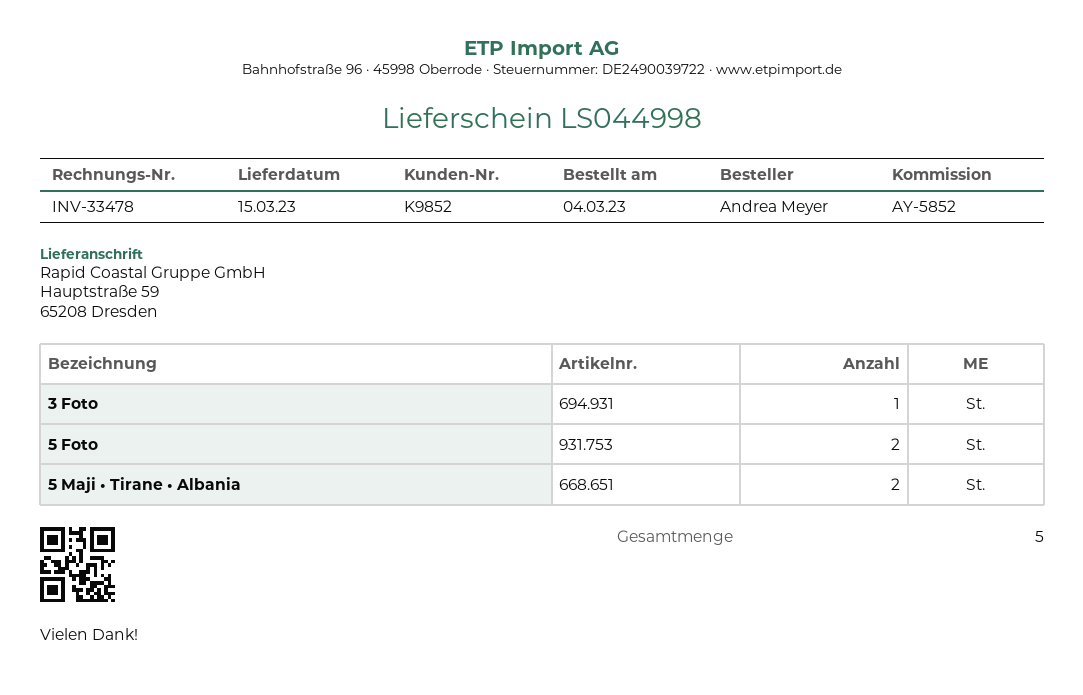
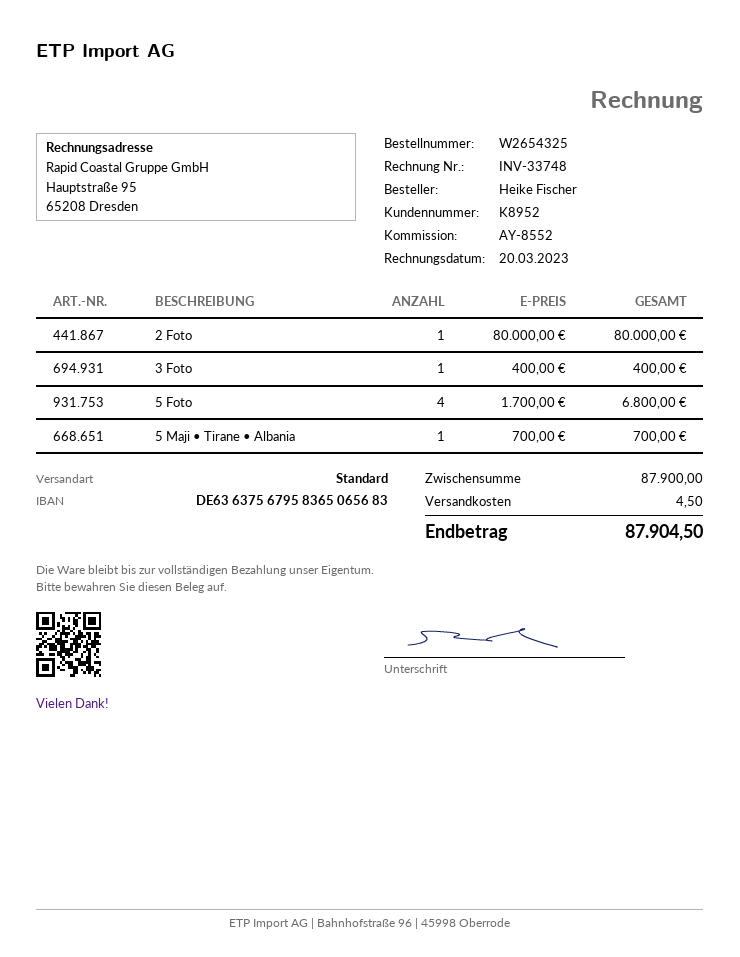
invoice number: INV-33478 -> INV-33748
customer number: K9852 -> K8952
reference: AY-5852 -> AY-8552
ordered by: Andrea Meyer -> Heike Fischer
5 Foto: 2 -> 4
5 Maji • Tirane • Albania: 2 -> 1
2 Foto: none -> 1

